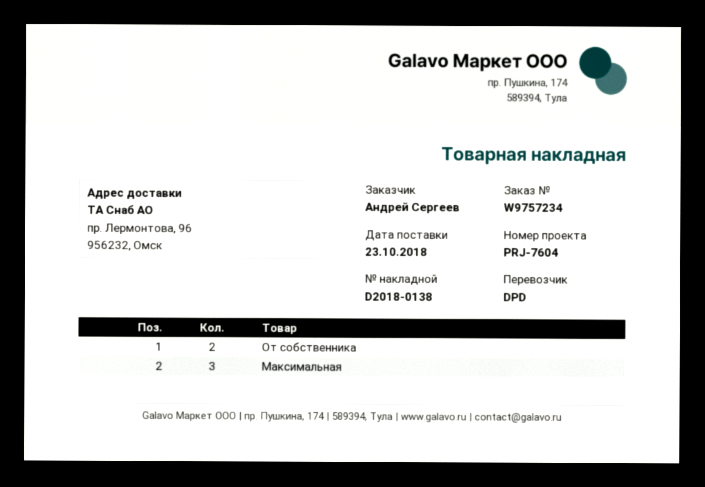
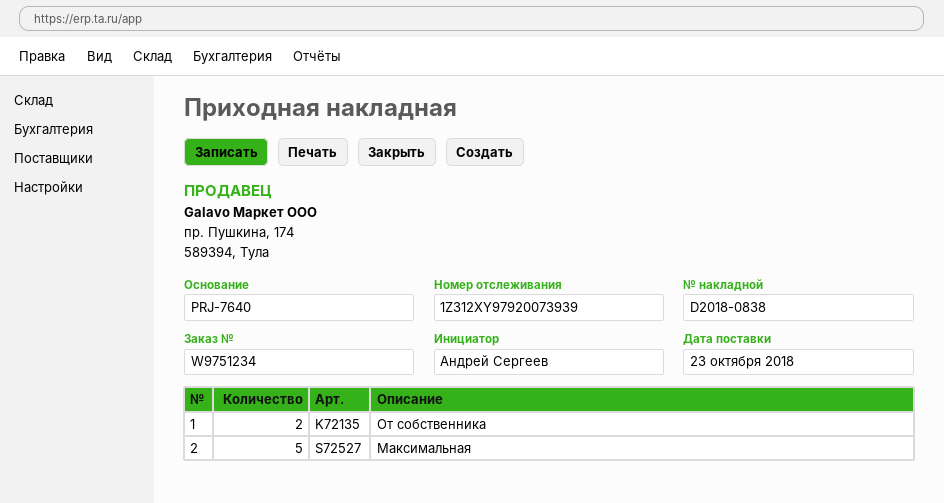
order number: W9757234 -> W9751234
delivery note number: D2018-0138 -> D2018-0838
reference: PRJ-7604 -> PRJ-7640
Максимальная: 3 -> 5

